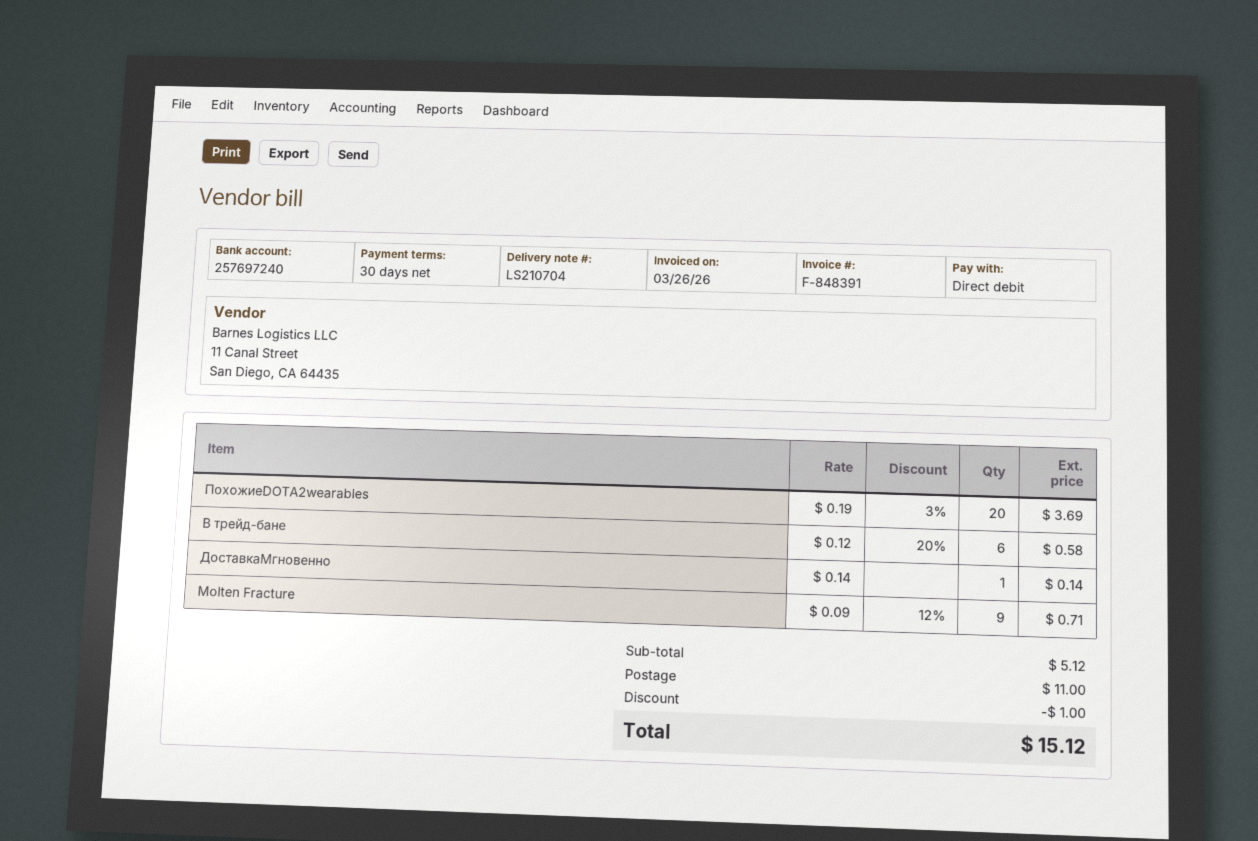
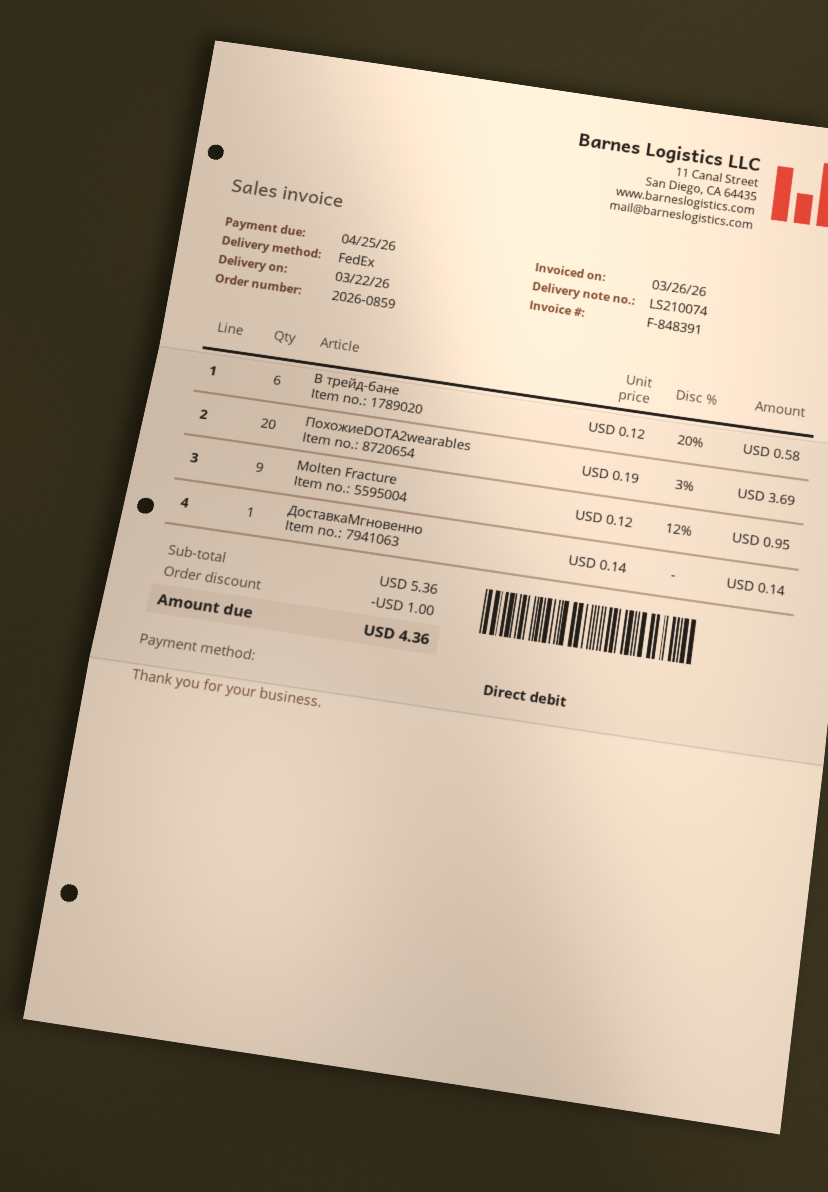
delivery note number: LS210704 -> LS210074
Molten Fracture: 9 x 0.09 - 12% = 0.71 -> 9 x 0.12 - 12% = 0.95
subtotal: 5.12 -> 5.36
shipping: 11.00 -> none
total: 15.12 -> 4.36

